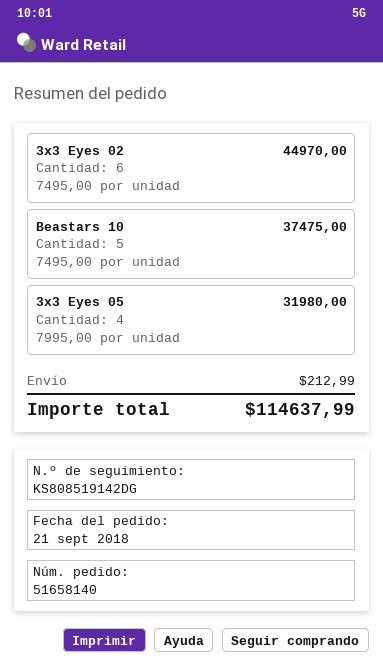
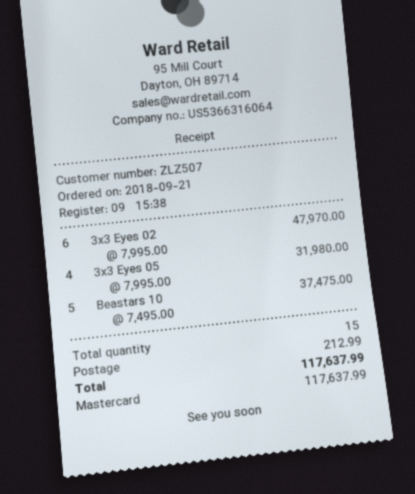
3x3 Eyes 02: 6 x 7495.00 = 44970.00 -> 6 x 7995.00 = 47970.00
total: 114637.99 -> 117637.99

